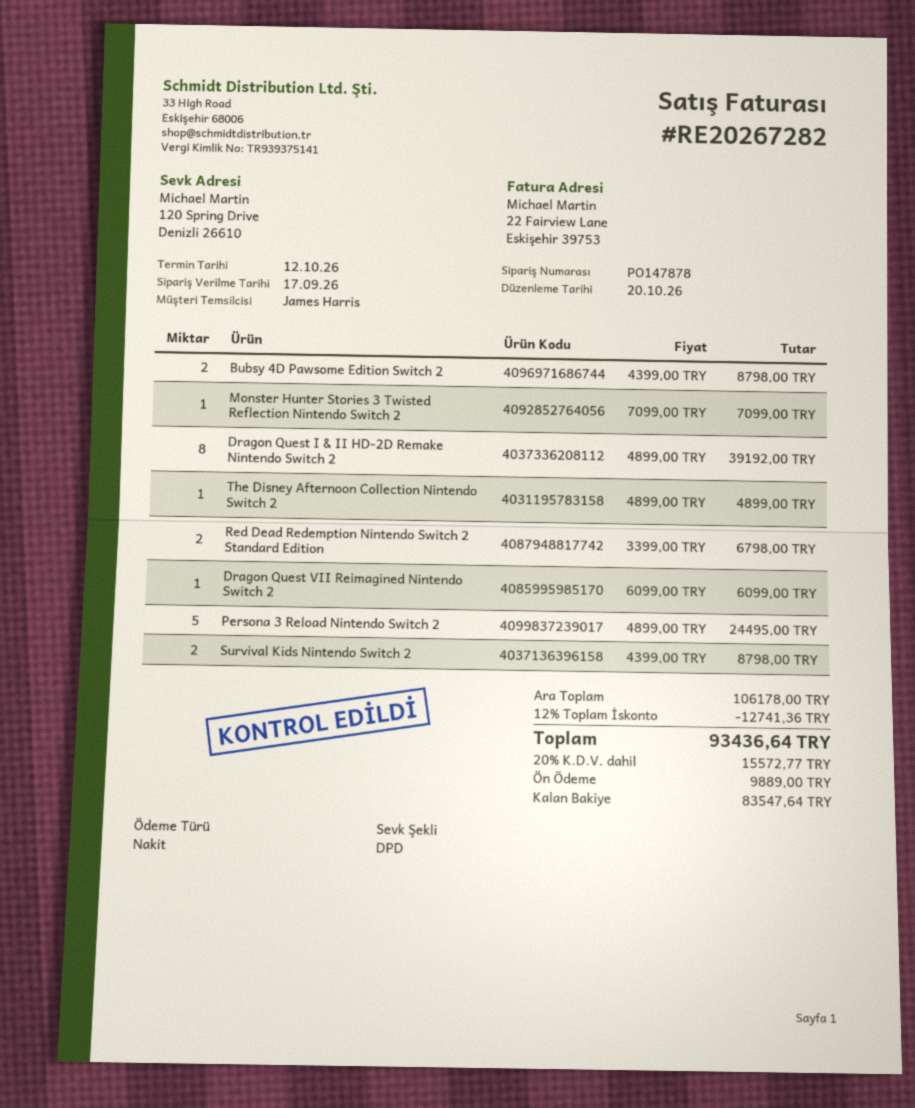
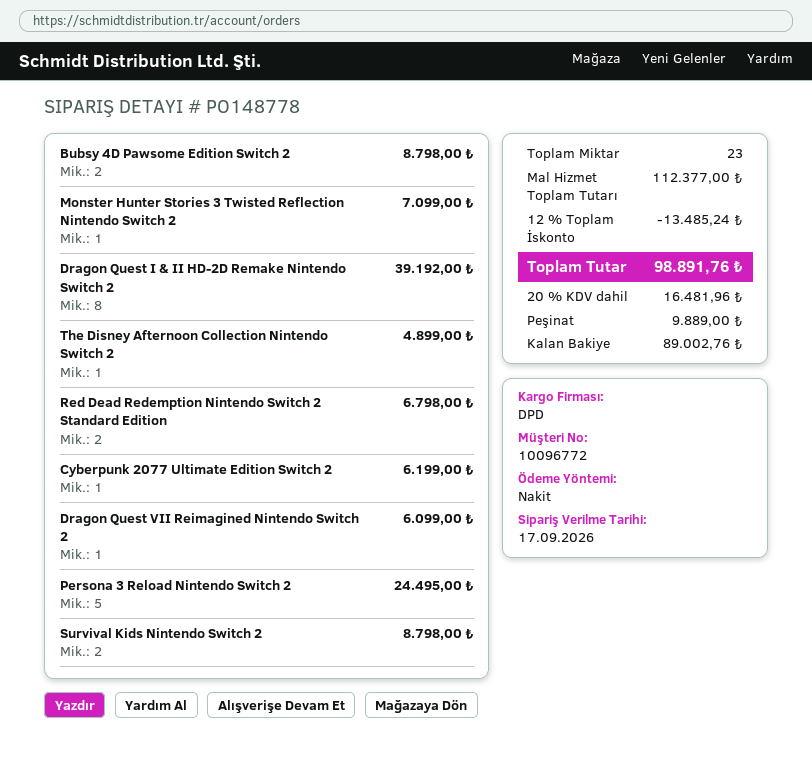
order number: PO147878 -> PO148778
Cyberpunk 2077 Ultimate Edition Switch 2: none -> 1 for 6199.00
subtotal: 106178.00 -> 112377.00
discount: 12% = 12741.36 -> 12% = 13485.24
tax: 20% = 15572.77 -> 20% = 16481.96
total: 93436.64 -> 98891.76
balance: 83547.64 -> 89002.76

